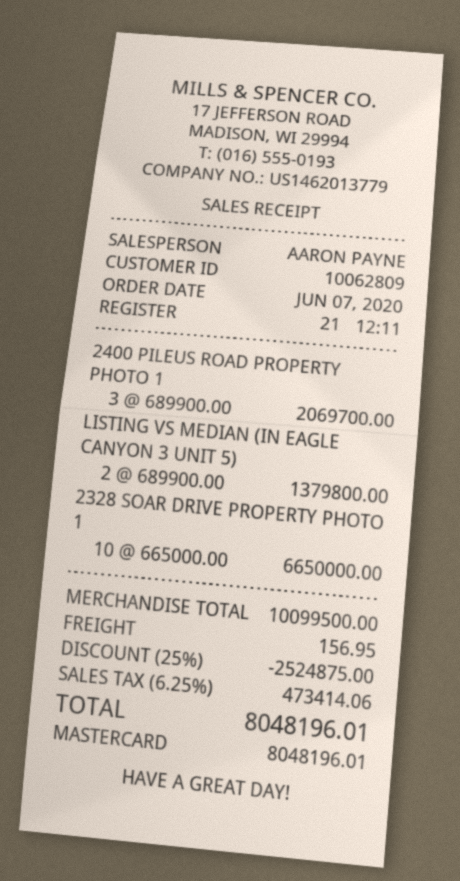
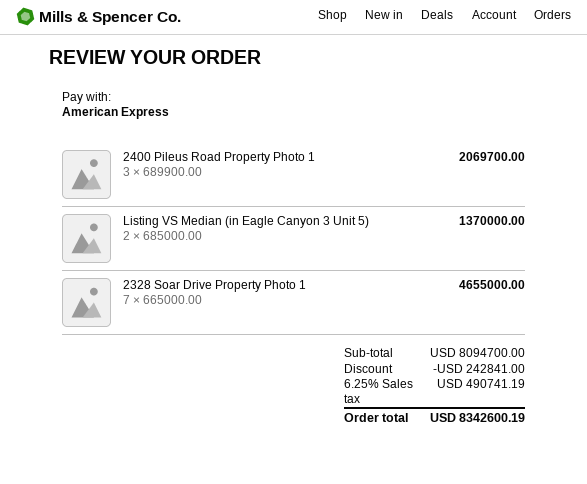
payment method: Mastercard -> American Express
LISTING VS MEDIAN (IN EAGLE CANYON 3 UNIT 5): 2 x 689900.00 = 1379800.00 -> 2 x 685000.00 = 1370000.00
2328 SOAR DRIVE PROPERTY PHOTO 1: 10 x 665000.00 = 6650000.00 -> 7 x 665000.00 = 4655000.00
subtotal: 10099500.00 -> 8094700.00
discount: 2524875.00 -> 242841.00
shipping: 156.95 -> none
tax: 6.25% = 473414.06 -> 6.25% = 490741.19
total: 8048196.01 -> 8342600.19

